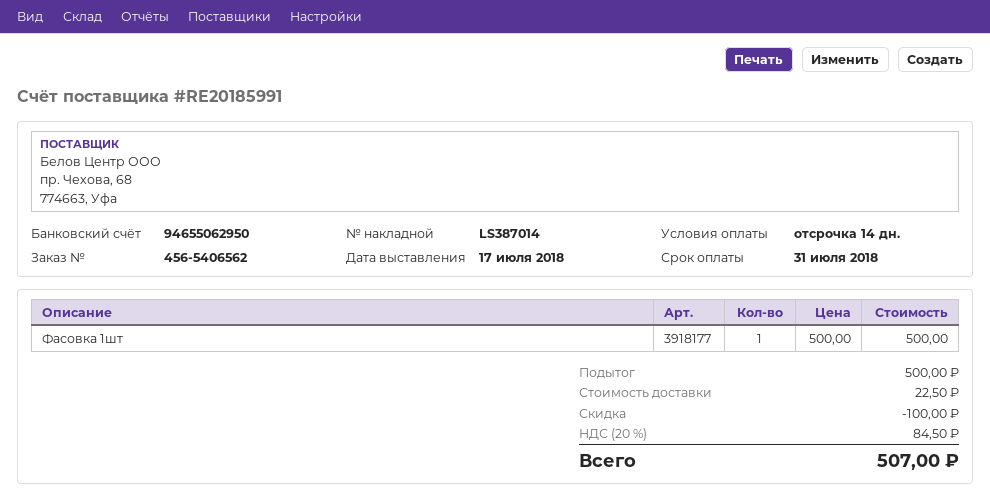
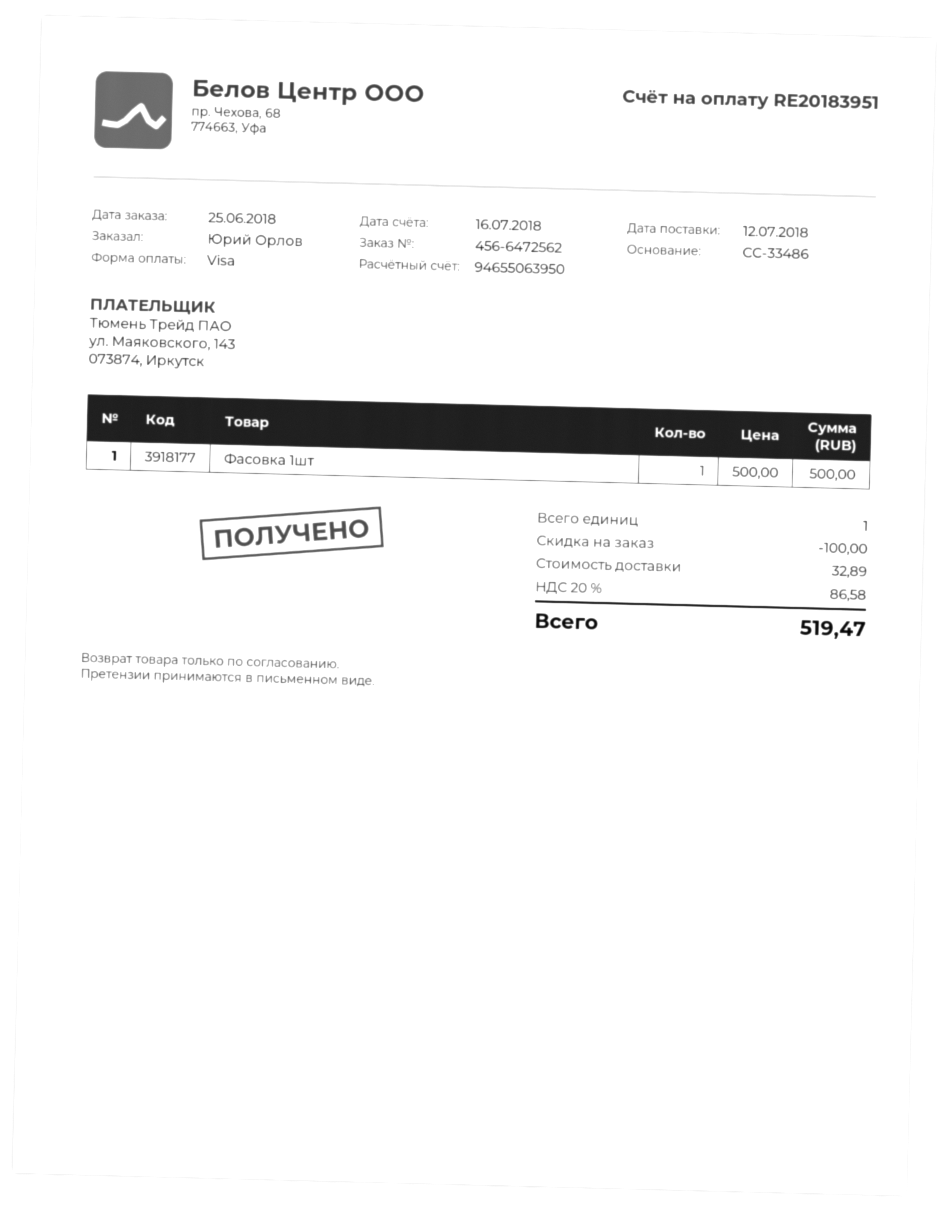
order number: 456-5406562 -> 456-6472562
invoice number: RE20185991 -> RE20183951
invoice date: 2018-07-17 -> 2018-07-16
bank account: 94655062950 -> 94655063950
shipping: 22.50 -> 32.89
tax: 20% = 84.50 -> 20% = 86.58
total: 507.00 -> 519.47

